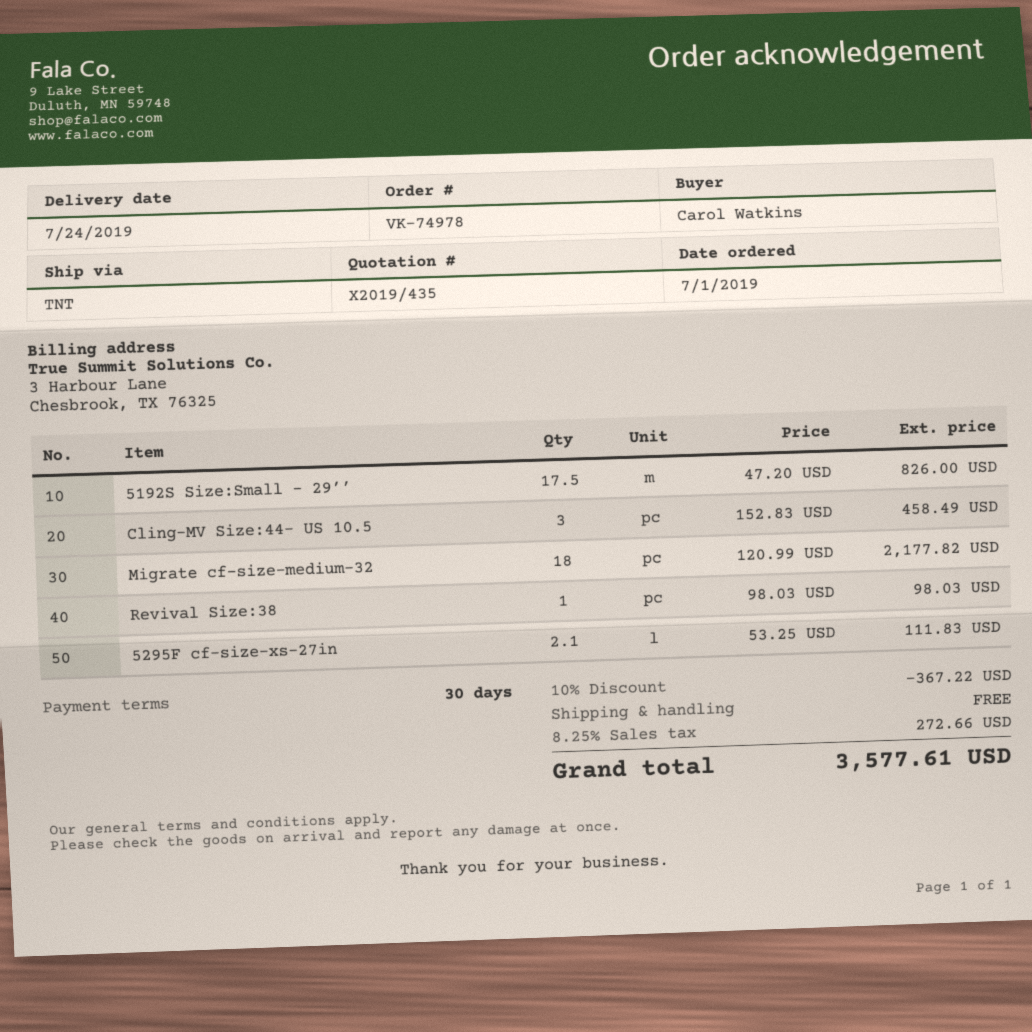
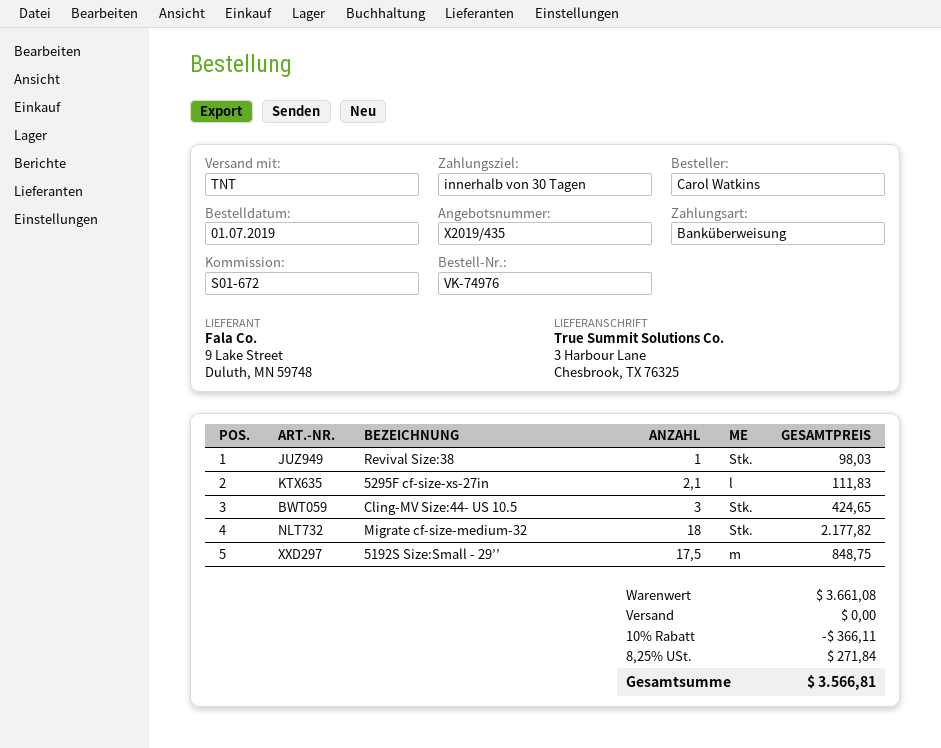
order number: VK-74978 -> VK-74976
5192S Size:Small - 29’’: 17.5 for 826.00 -> 17.5 for 848.75
Cling-MV Size:44- US 10.5: 3 for 458.49 -> 3 for 424.65
discount: 10% = 367.22 -> 10% = 366.11
tax: 8.25% = 272.66 -> 8.25% = 271.84
total: 3577.61 -> 3566.81

